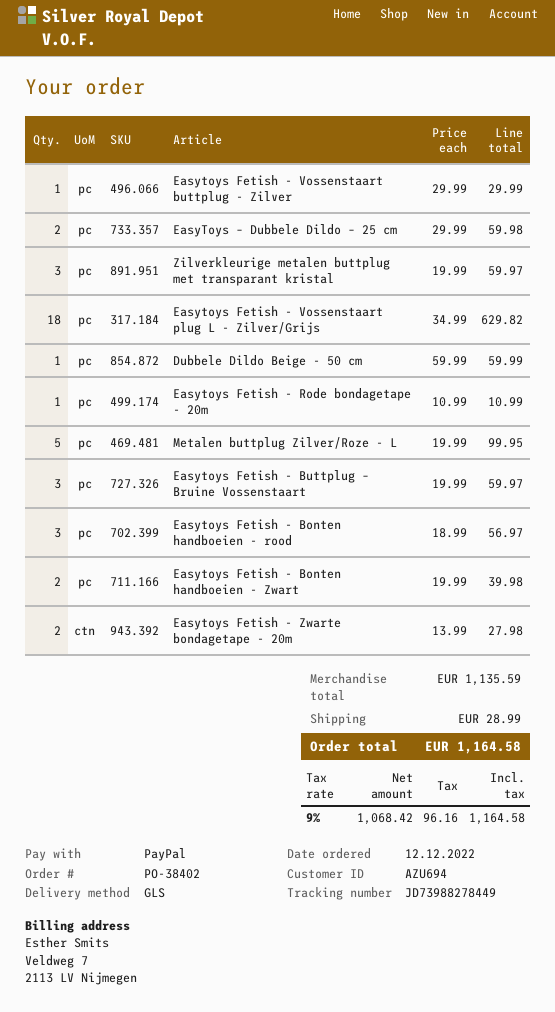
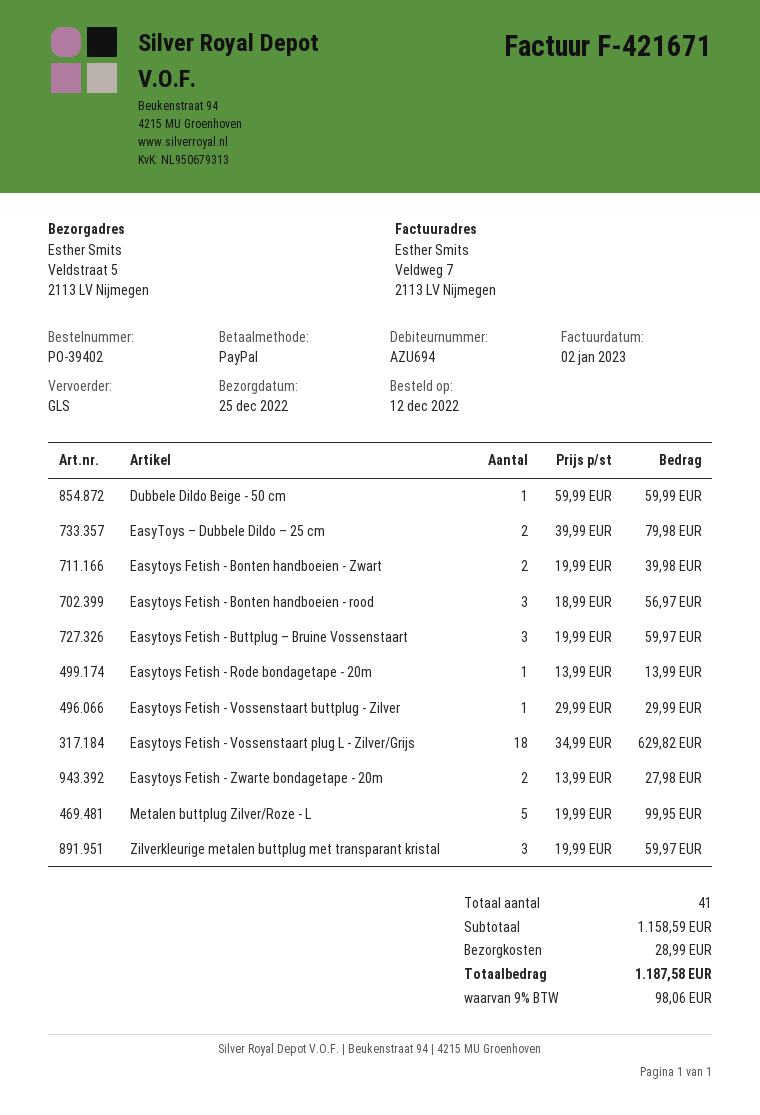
order number: PO-38402 -> PO-39402
EasyToys – Dubbele Dildo – 25 cm: 2 x 29.99 = 59.98 -> 2 x 39.99 = 79.98
Easytoys Fetish - Rode bondagetape - 20m: 1 x 10.99 = 10.99 -> 1 x 13.99 = 13.99
subtotal: 1135.59 -> 1158.59
tax: 9% = 96.16 -> 9% = 98.06
total: 1164.58 -> 1187.58

